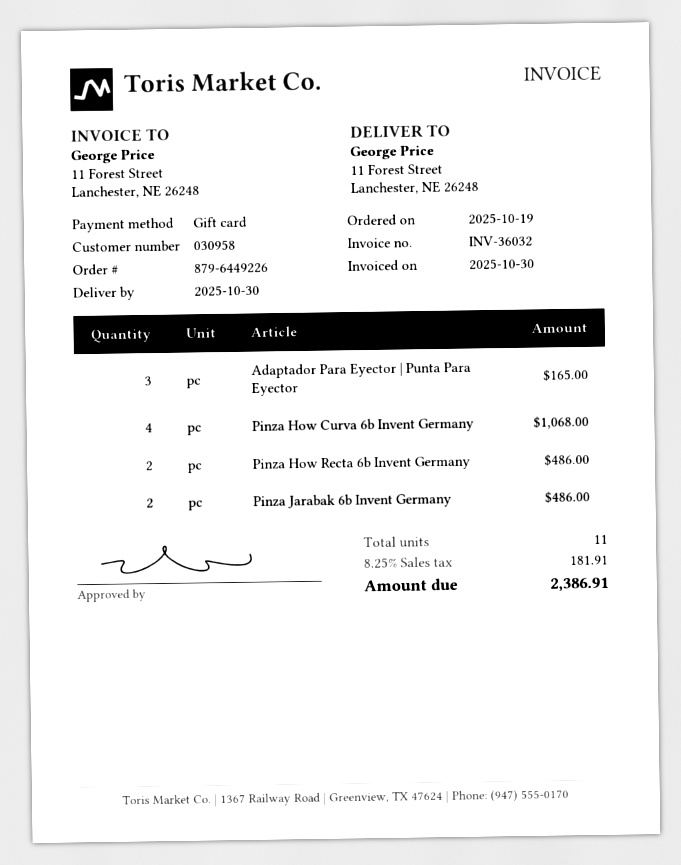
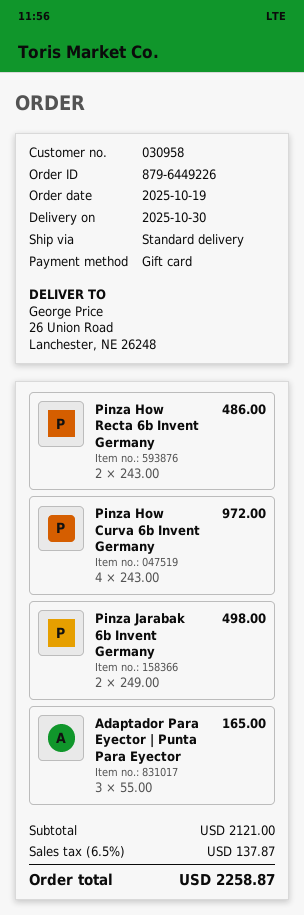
ship to: 11 Forest Street, Lanchester, NE 26248 -> 26 Union Road, Lanchester, NE 26248
Pinza How Curva 6b Invent Germany: 4 for 1068.00 -> 4 for 972.00
Pinza Jarabak 6b Invent Germany: 2 for 486.00 -> 2 for 498.00
tax: 8.25% = 181.91 -> 6.5% = 137.87
total: 2386.91 -> 2258.87

